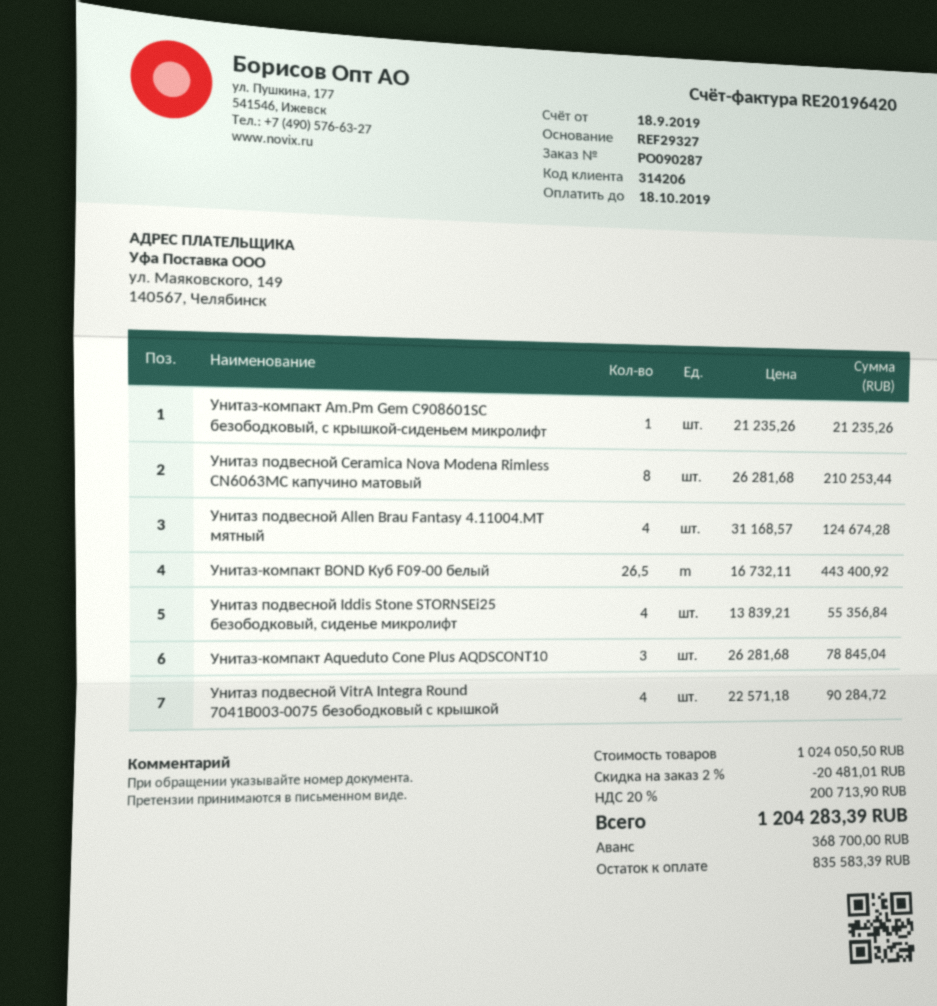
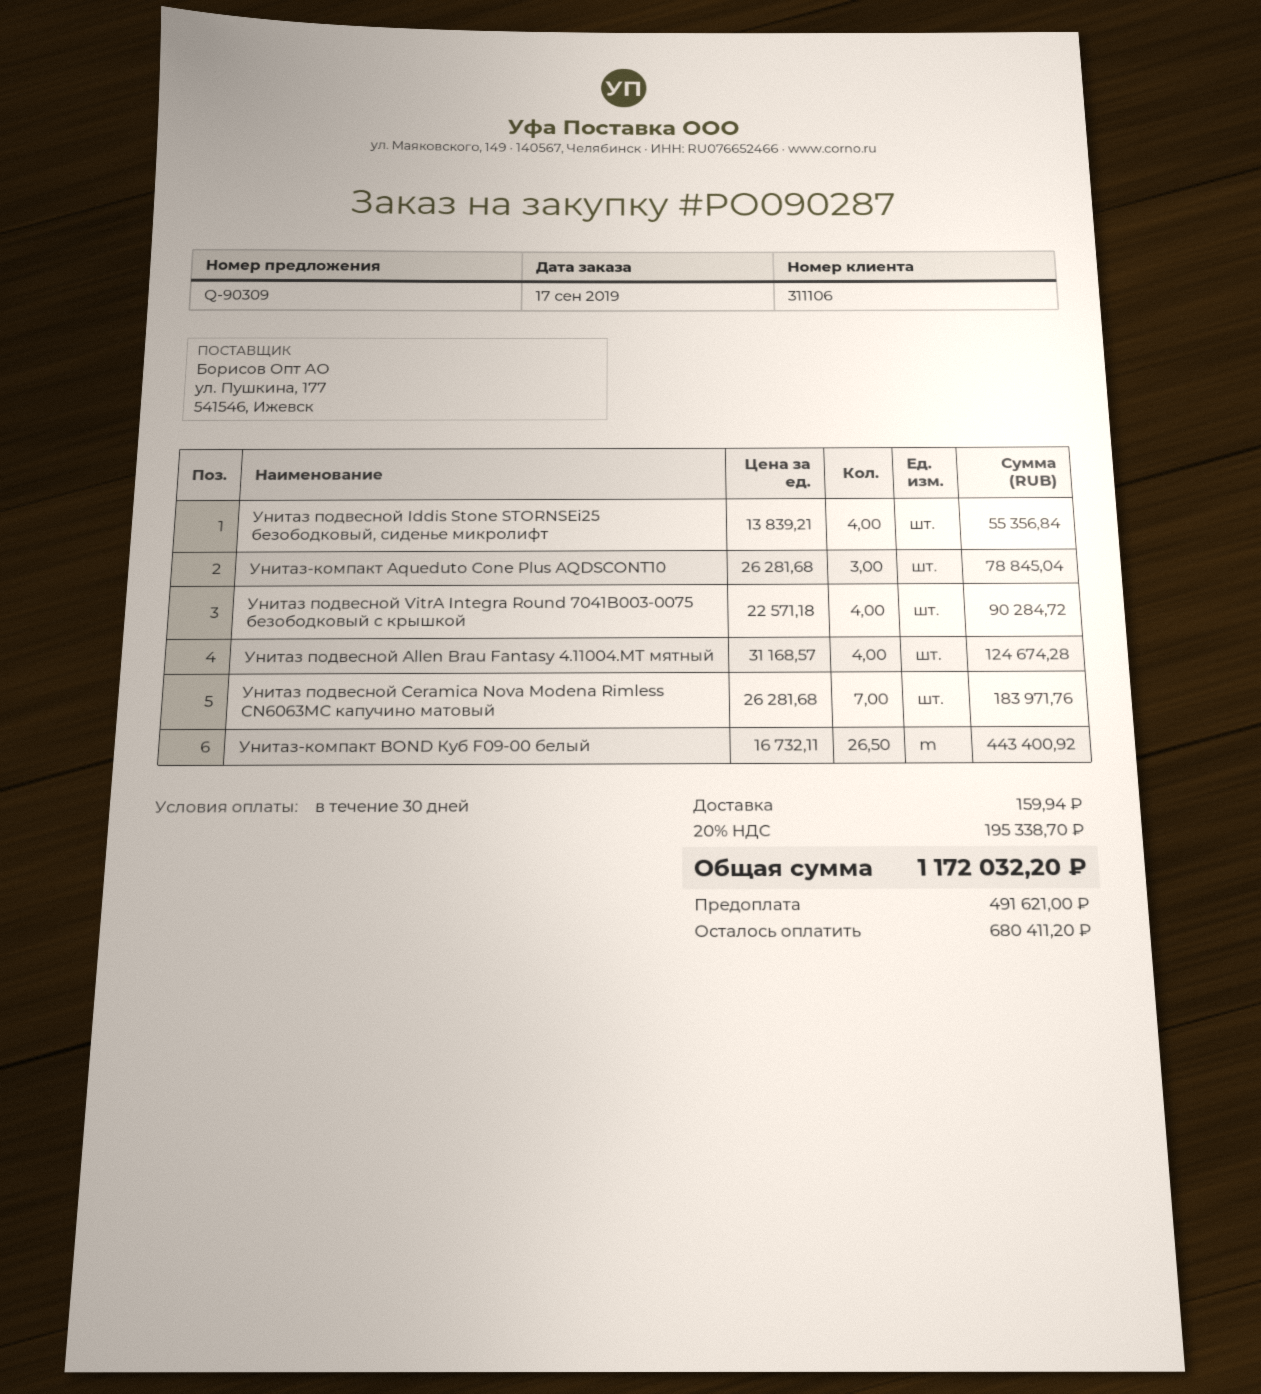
customer number: 314206 -> 311106
Унитаз-компакт Am.Pm Gem C908601SC безободковый, с крышкой-сиденьем микролифт: 1 x 21235.26 = 21235.26 -> none
Унитаз подвесной Ceramica Nova Modena Rimless CN6063MC капучино матовый: 8 x 26281.68 = 210253.44 -> 7 x 26281.68 = 183971.76
discount: 2% = 20481.01 -> none
shipping: none -> 159.94
tax: 20% = 200713.90 -> 20% = 195338.70
total: 1204283.39 -> 1172032.20
deposit: 368700.00 -> 491621.00
balance: 835583.39 -> 680411.20

